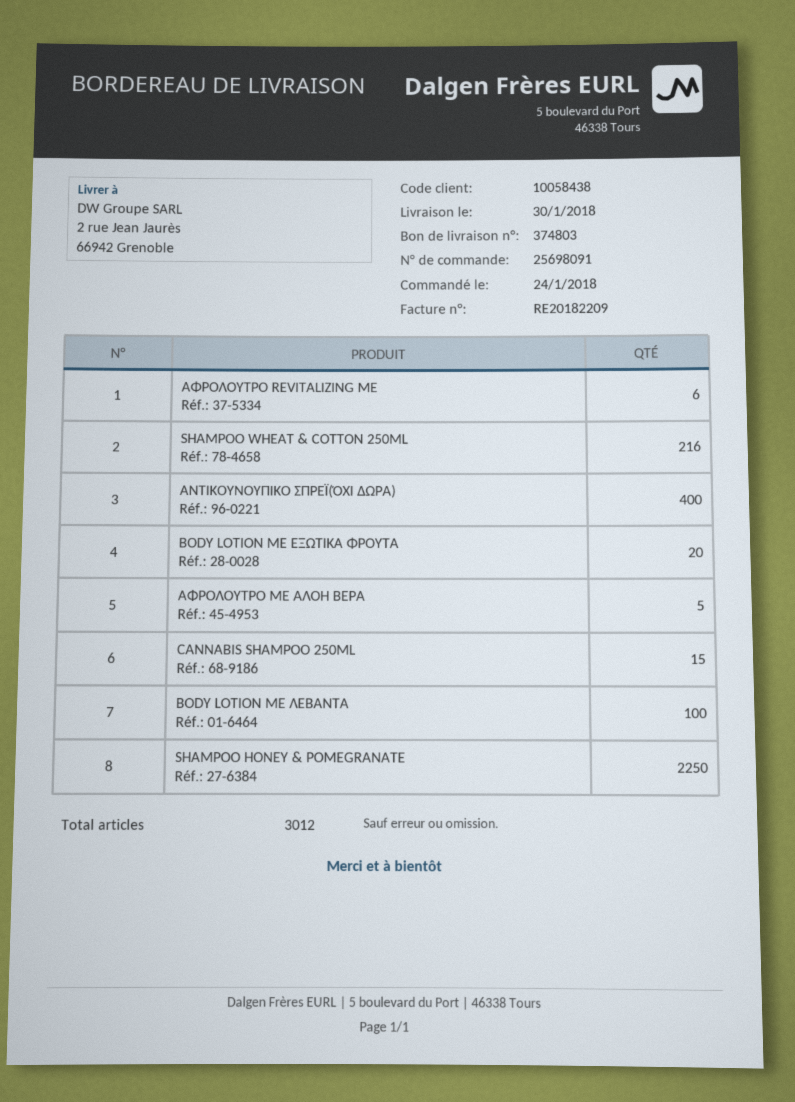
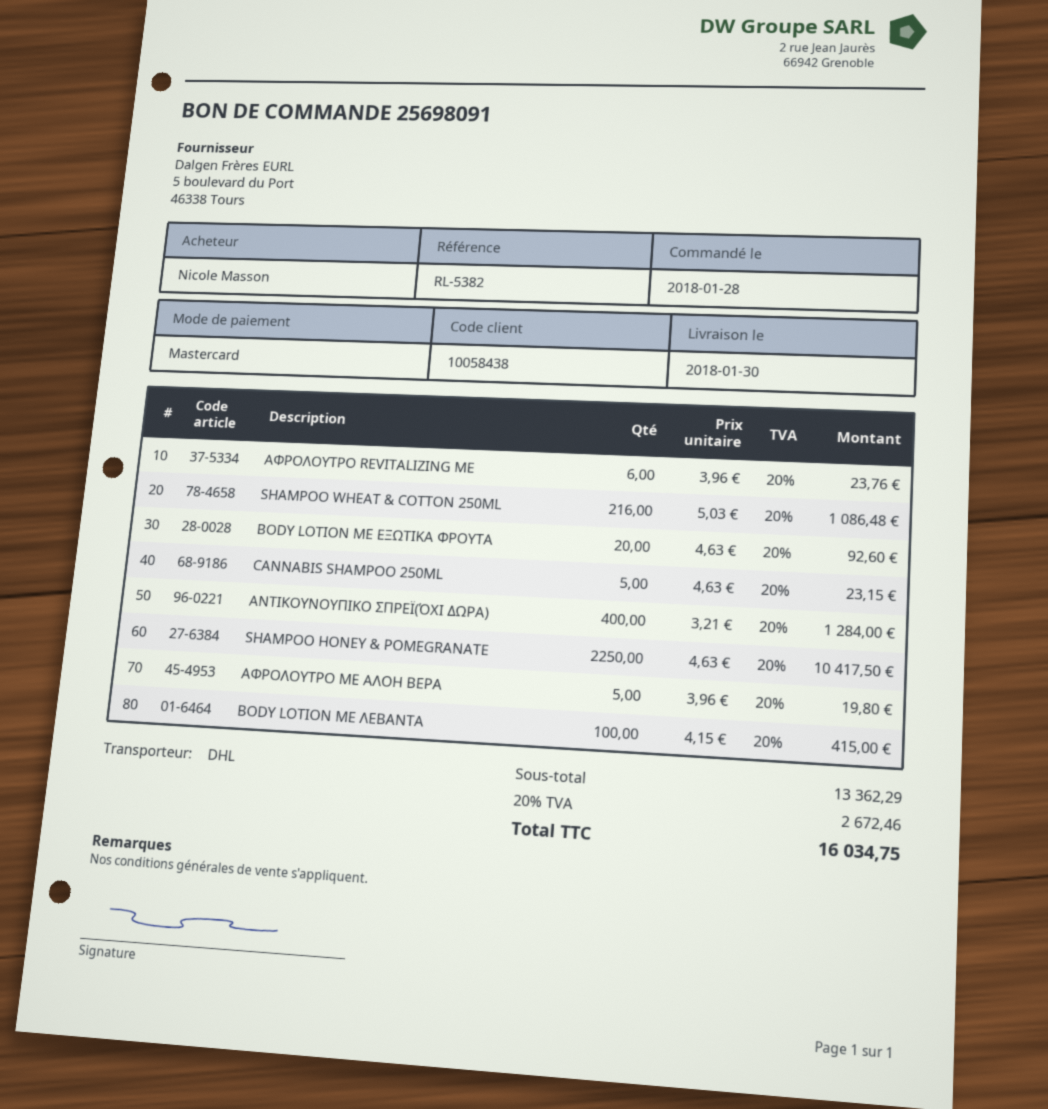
order date: 2018-01-24 -> 2018-01-28
CANNABIS SHAMPOO 250ML: 15 -> 5

